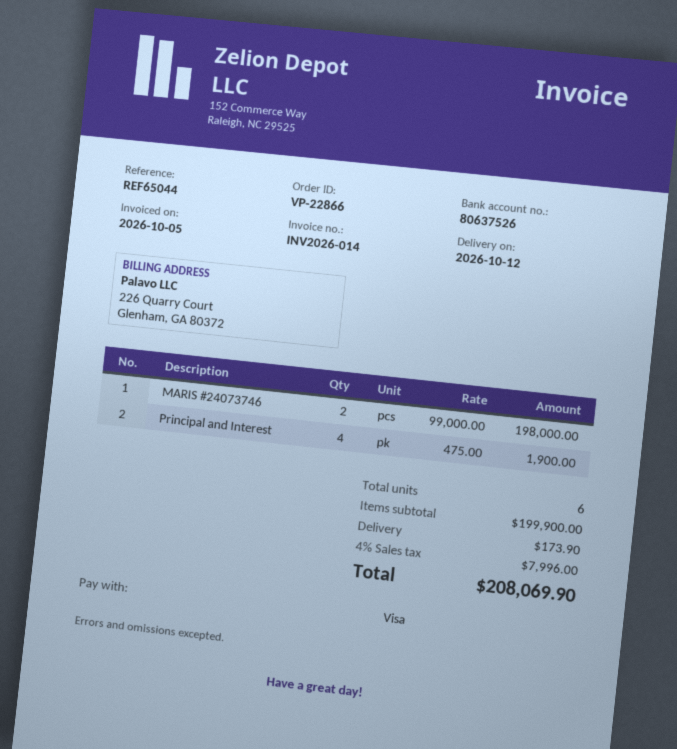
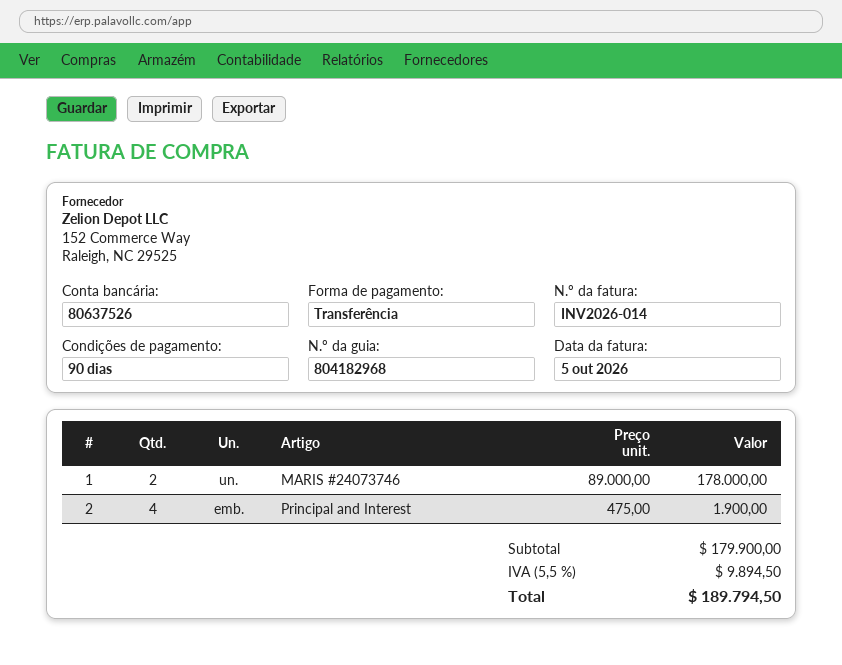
payment method: Visa -> bank transfer
MARIS #24073746: 2 x 99000.00 = 198000.00 -> 2 x 89000.00 = 178000.00
subtotal: 199900.00 -> 179900.00
shipping: 173.90 -> none
tax: 4% = 7996.00 -> 5.5% = 9894.50
total: 208069.90 -> 189794.50

